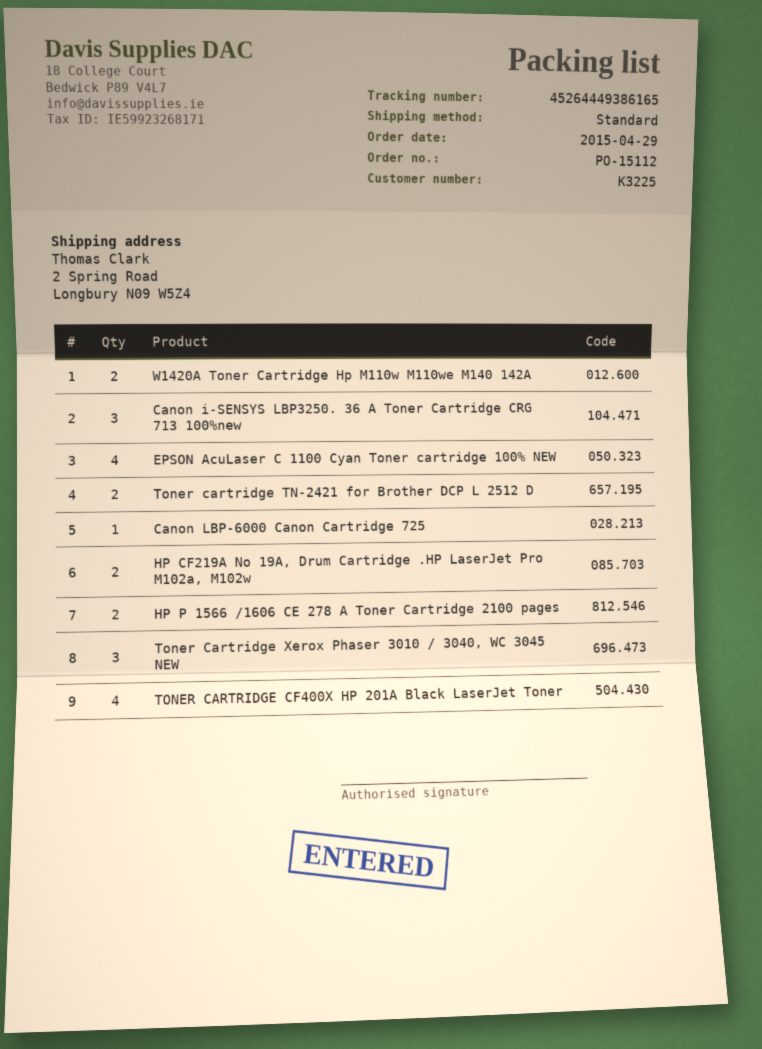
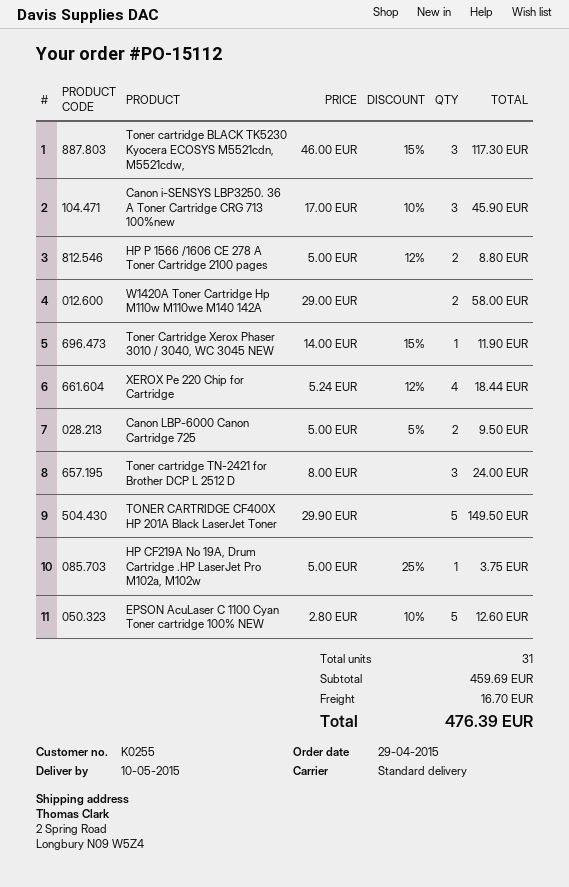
customer number: K3225 -> K0255
EPSON AcuLaser C 1100 Cyan Toner cartridge 100% NEW: 4 -> 5
Toner cartridge TN-2421 for Brother DCP L 2512 D: 2 -> 3
Canon LBP-6000 Canon Cartridge 725: 1 -> 2
HP CF219A No 19A, Drum Cartridge .HP LaserJet Pro M102a, M102w: 2 -> 1
Toner Cartridge Xerox Phaser 3010 / 3040, WC 3045 NEW: 3 -> 1
TONER CARTRIDGE CF400X HP 201A Black LaserJet Toner: 4 -> 5
Toner cartridge BLACK TK5230 Kyocera ECOSYS M5521cdn, M5521cdw,: none -> 3
XEROX Pe 220 Chip for Cartridge: none -> 4

